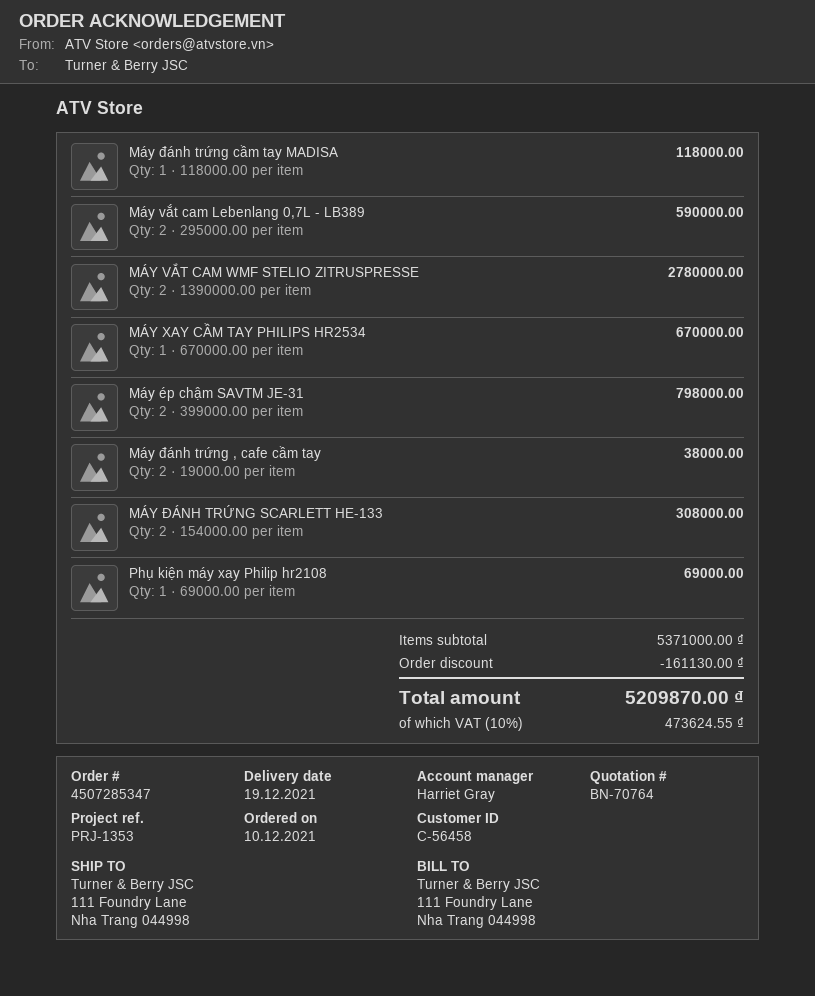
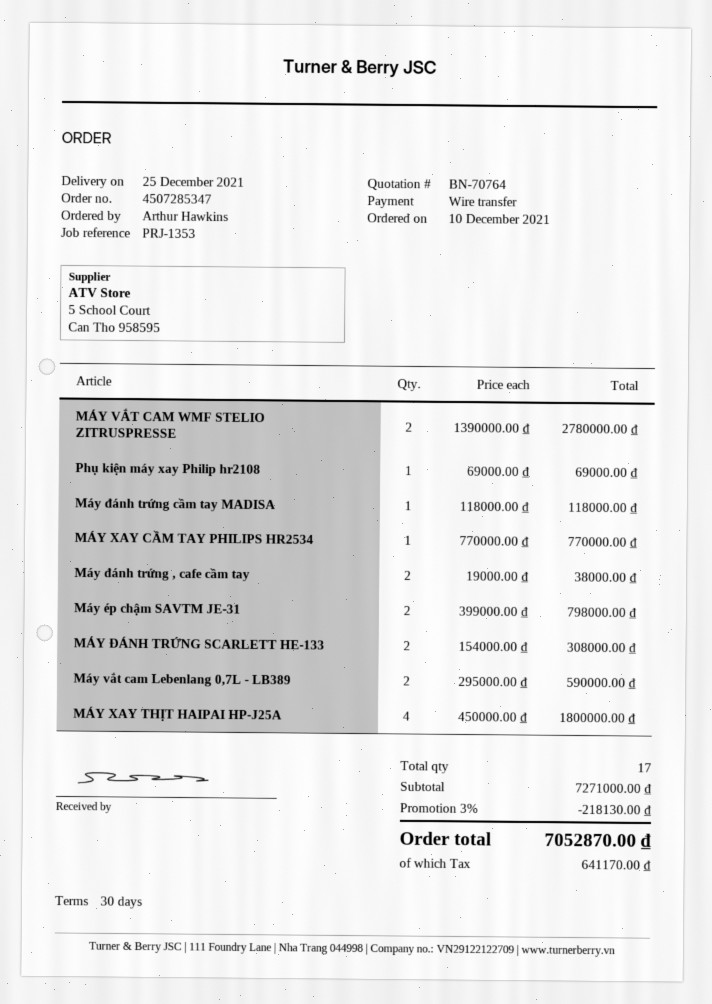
delivery date: 2021-12-19 -> 2021-12-25
MÁY XAY CẦM TAY PHILIPS HR2534: 1 x 670000.00 = 670000.00 -> 1 x 770000.00 = 770000.00
MÁY XAY THỊT HAIPAI HP-J25A: none -> 4 x 450000.00 = 1800000.00
subtotal: 5371000.00 -> 7271000.00
discount: 161130.00 -> 218130.00
tax: 473624.55 -> 641170.00
total: 5209870.00 -> 7052870.00

